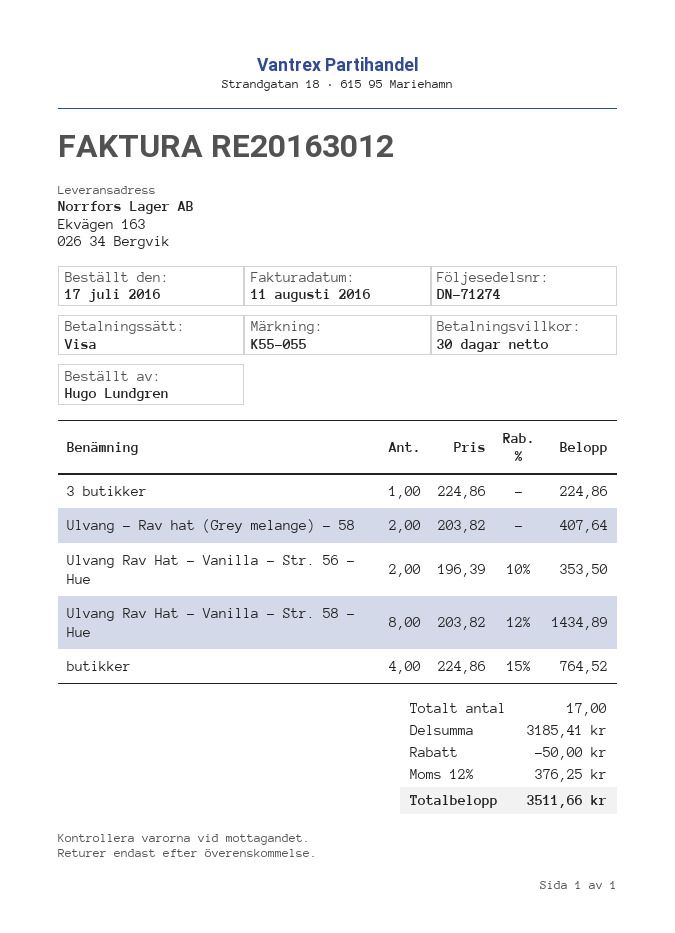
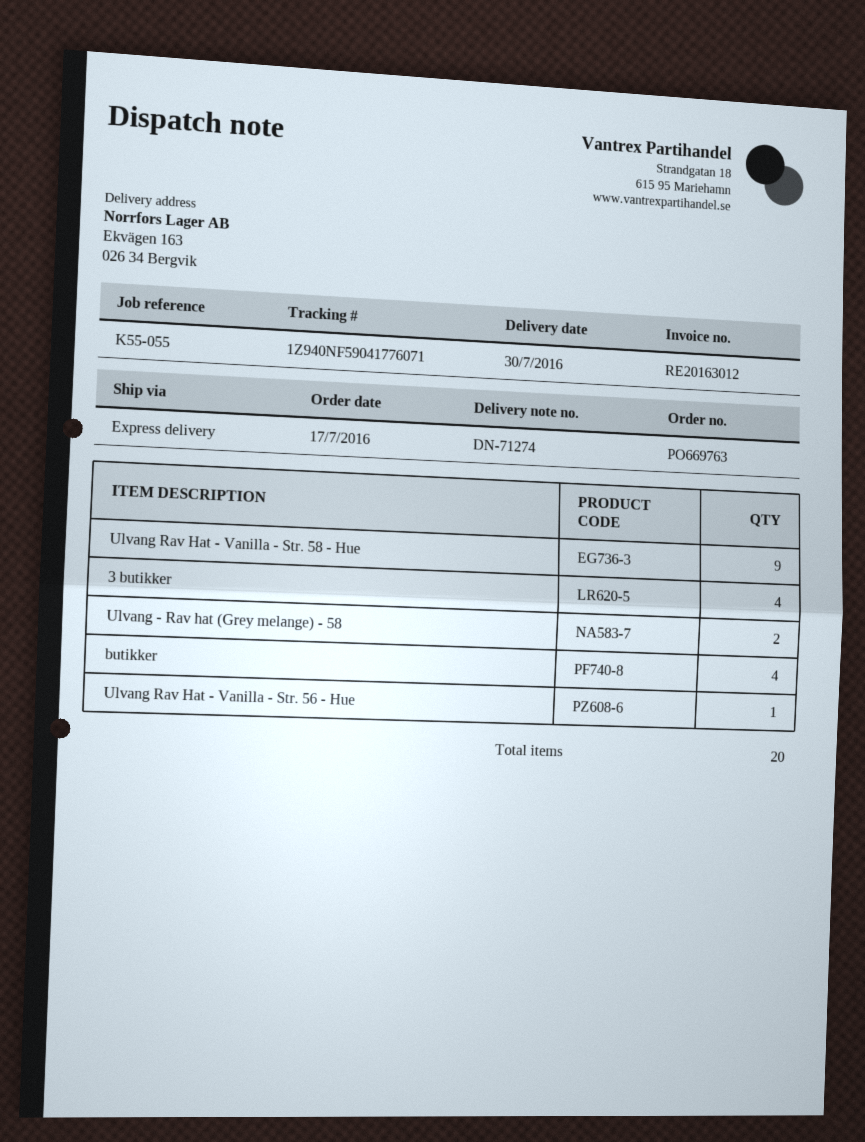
3 butikker: 1 -> 4
Ulvang Rav Hat - Vanilla - Str. 56 - Hue: 2 -> 1
Ulvang Rav Hat - Vanilla - Str. 58 - Hue: 8 -> 9
total quantity: 17 -> 20

